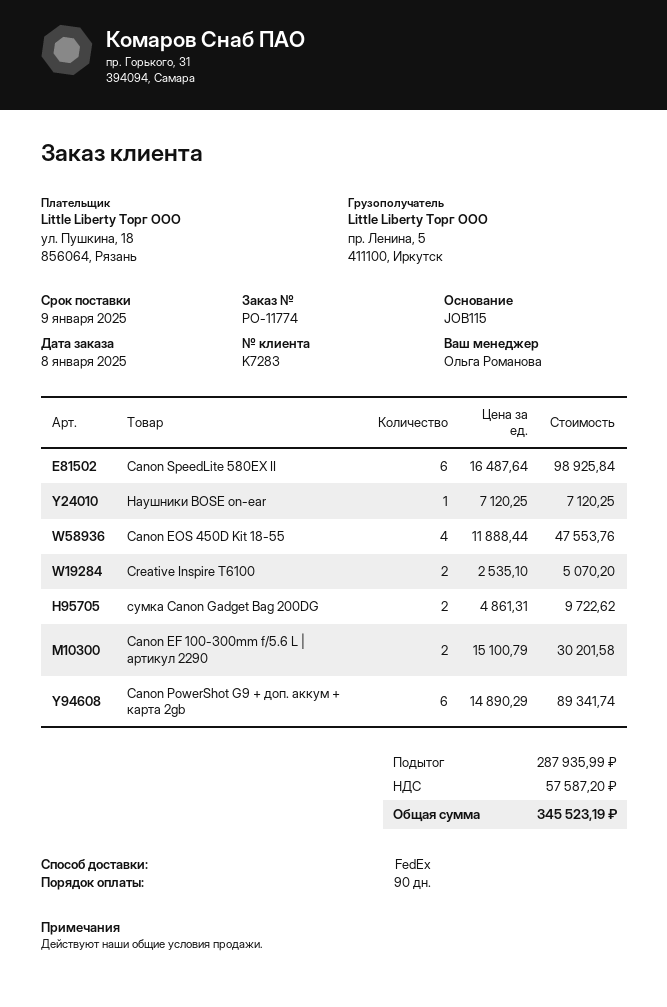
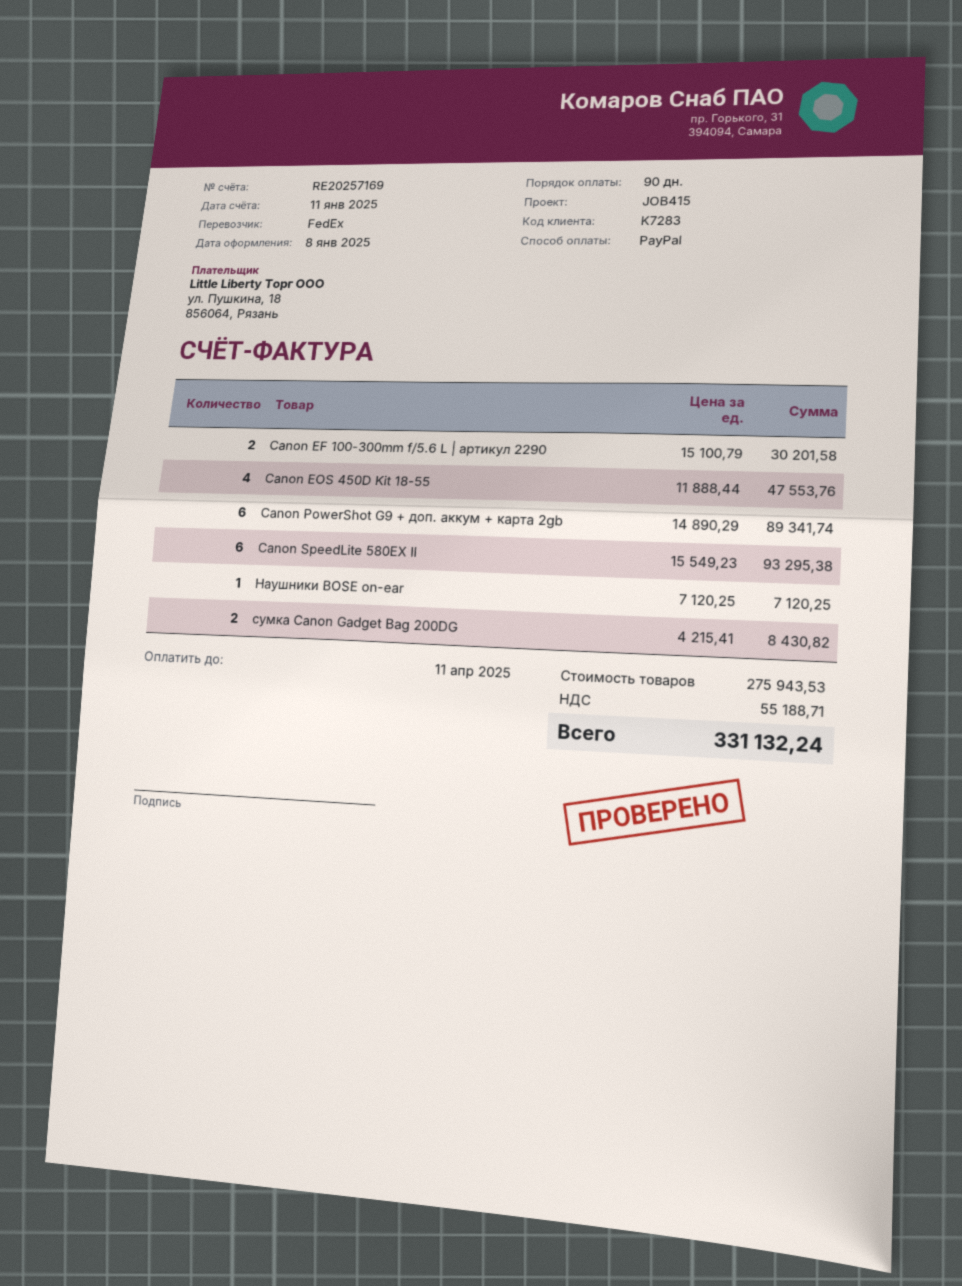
reference: JOB115 -> JOB415
Canon SpeedLite 580EX II: 6 x 16487.64 = 98925.84 -> 6 x 15549.23 = 93295.38
Creative Inspire T6100: 2 x 2535.10 = 5070.20 -> none
сумка Canon Gadget Bag 200DG: 2 x 4861.31 = 9722.62 -> 2 x 4215.41 = 8430.82
subtotal: 287935.99 -> 275943.53
tax: 57587.20 -> 55188.71
total: 345523.19 -> 331132.24

